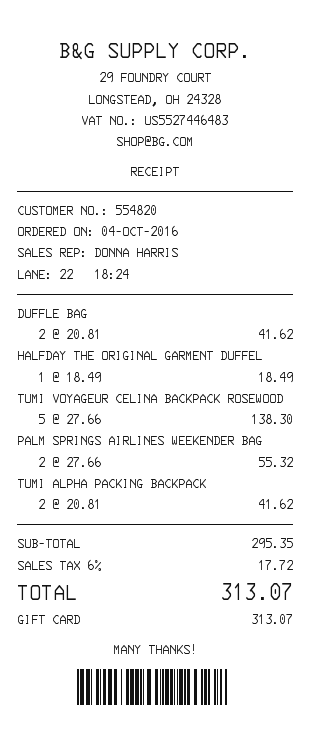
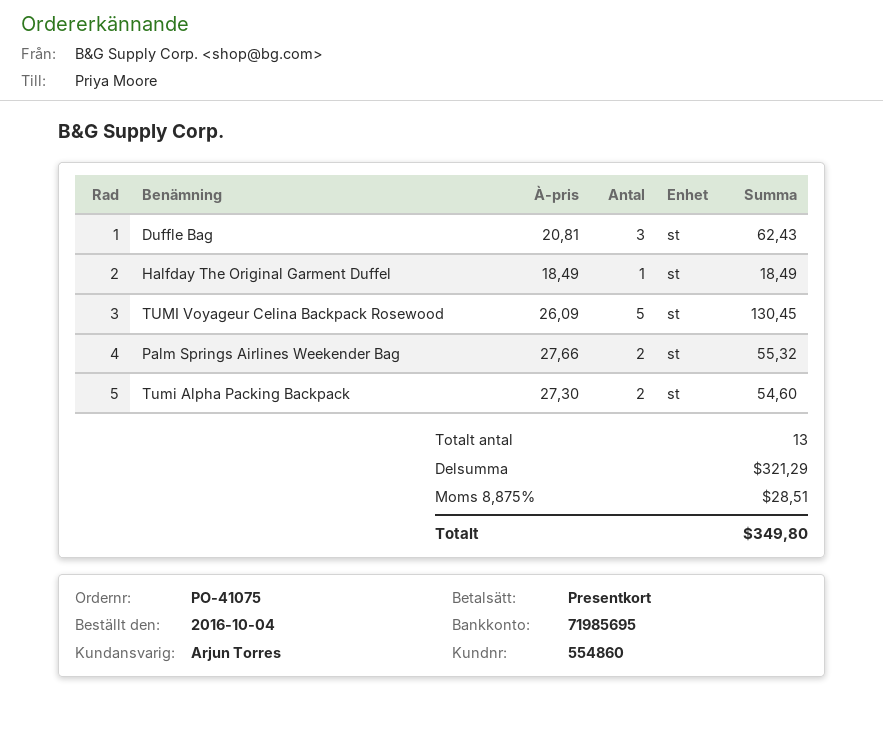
customer number: 554820 -> 554860
sales rep: DONNA HARRIS -> Arjun Torres
DUFFLE BAG: 2 x 20.81 = 41.62 -> 3 x 20.81 = 62.43
TUMI VOYAGEUR CELINA BACKPACK ROSEWOOD: 5 x 27.66 = 138.30 -> 5 x 26.09 = 130.45
TUMI ALPHA PACKING BACKPACK: 2 x 20.81 = 41.62 -> 2 x 27.30 = 54.60
subtotal: 295.35 -> 321.29
tax: 6% = 17.72 -> 8.875% = 28.51
total: 313.07 -> 349.80

